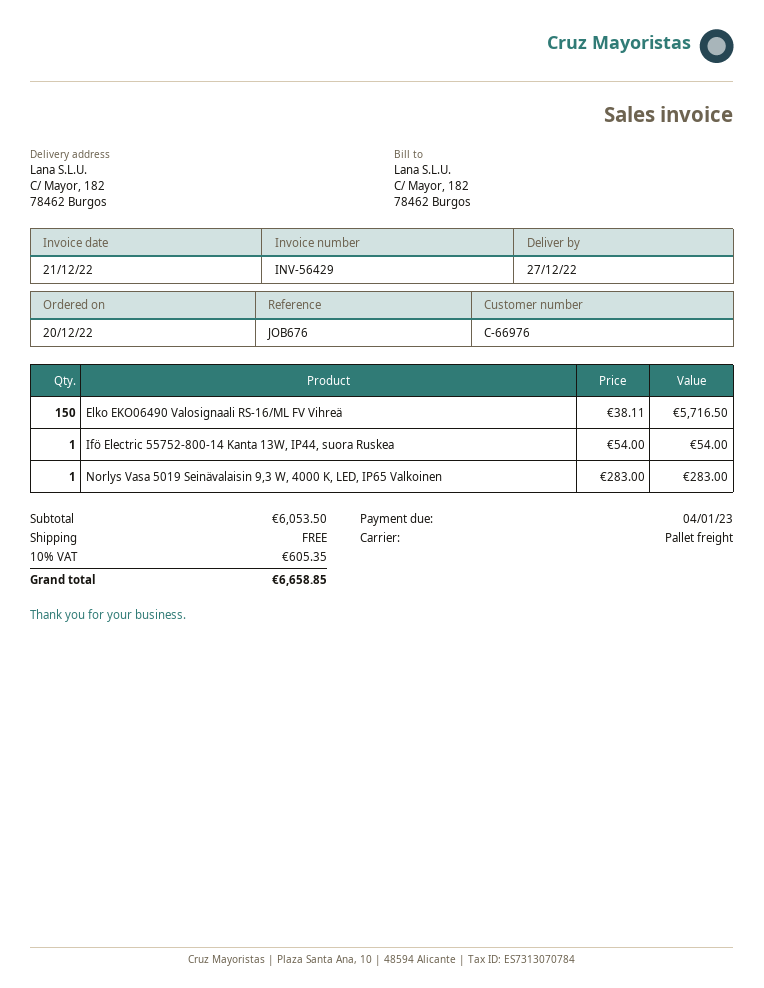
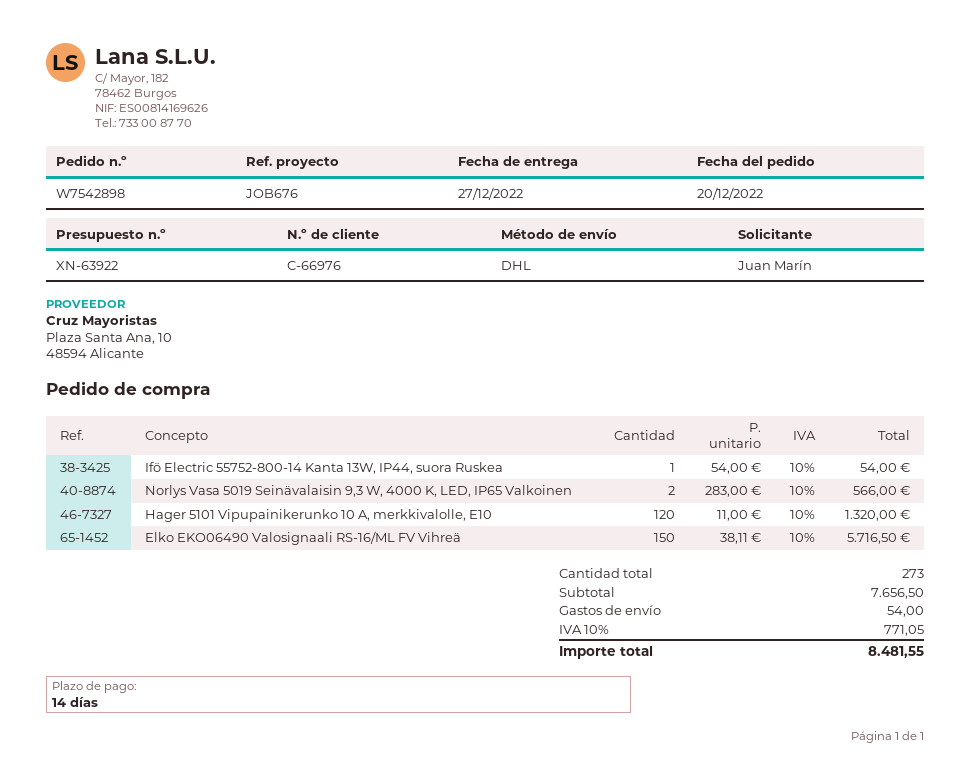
shipping method: pallet freight -> DHL
Norlys Vasa 5019 Seinävalaisin 9,3 W, 4000 K, LED, IP65 Valkoinen: 1 x 283.00 = 283.00 -> 2 x 283.00 = 566.00
Hager 5101 Vipupainikerunko 10 A, merkkivalolle, E10: none -> 120 x 11.00 = 1320.00
subtotal: 6053.50 -> 7656.50
shipping: 0.00 -> 54.00
tax: 10% = 605.35 -> 10% = 771.05
total: 6658.85 -> 8481.55

